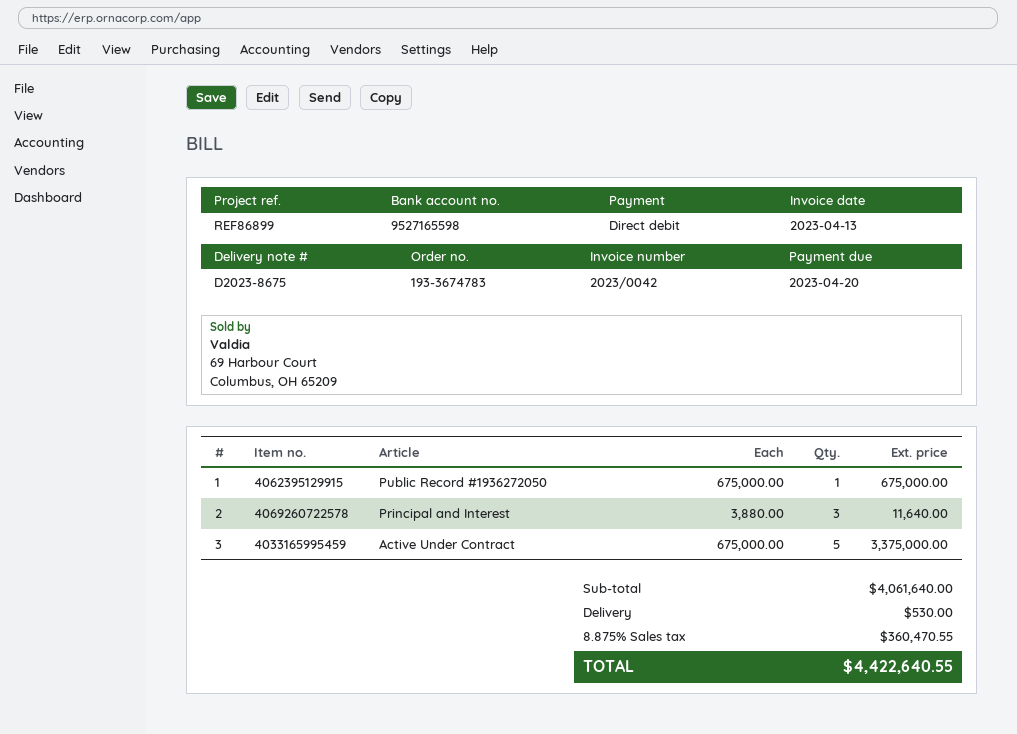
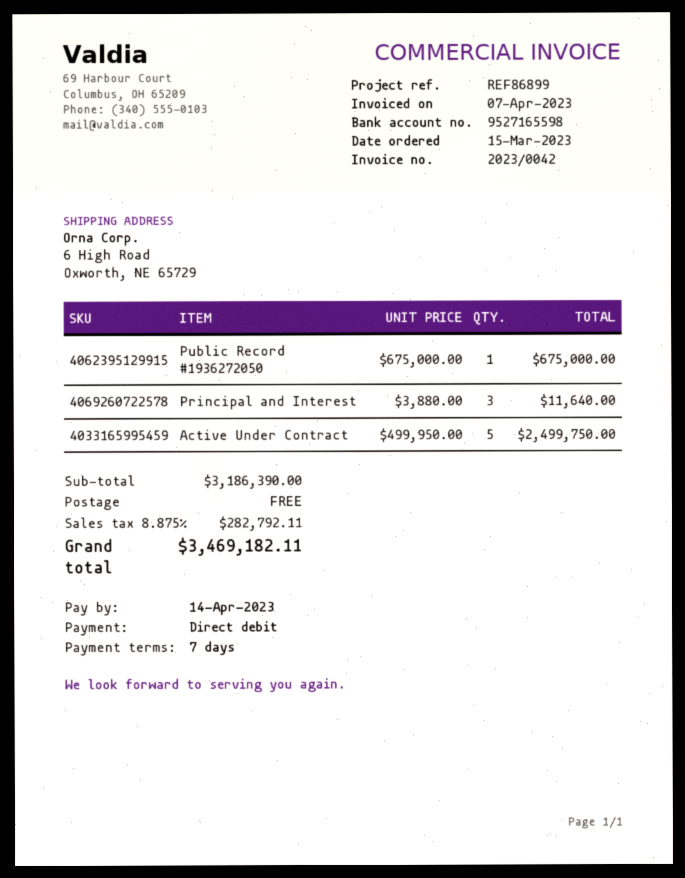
invoice date: 2023-04-13 -> 2023-04-07
due date: 2023-04-20 -> 2023-04-14
Active Under Contract: 5 x 675000.00 = 3375000.00 -> 5 x 499950.00 = 2499750.00
subtotal: 4061640.00 -> 3186390.00
shipping: 530.00 -> 0.00
tax: 8.875% = 360470.55 -> 8.875% = 282792.11
total: 4422640.55 -> 3469182.11

